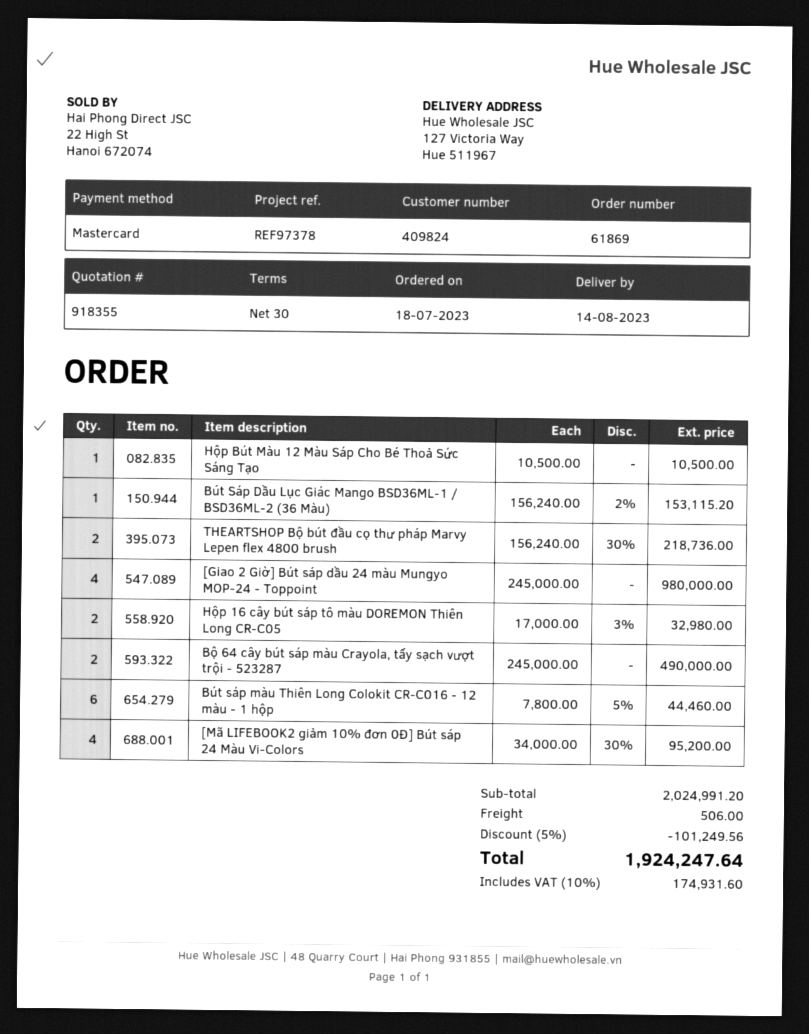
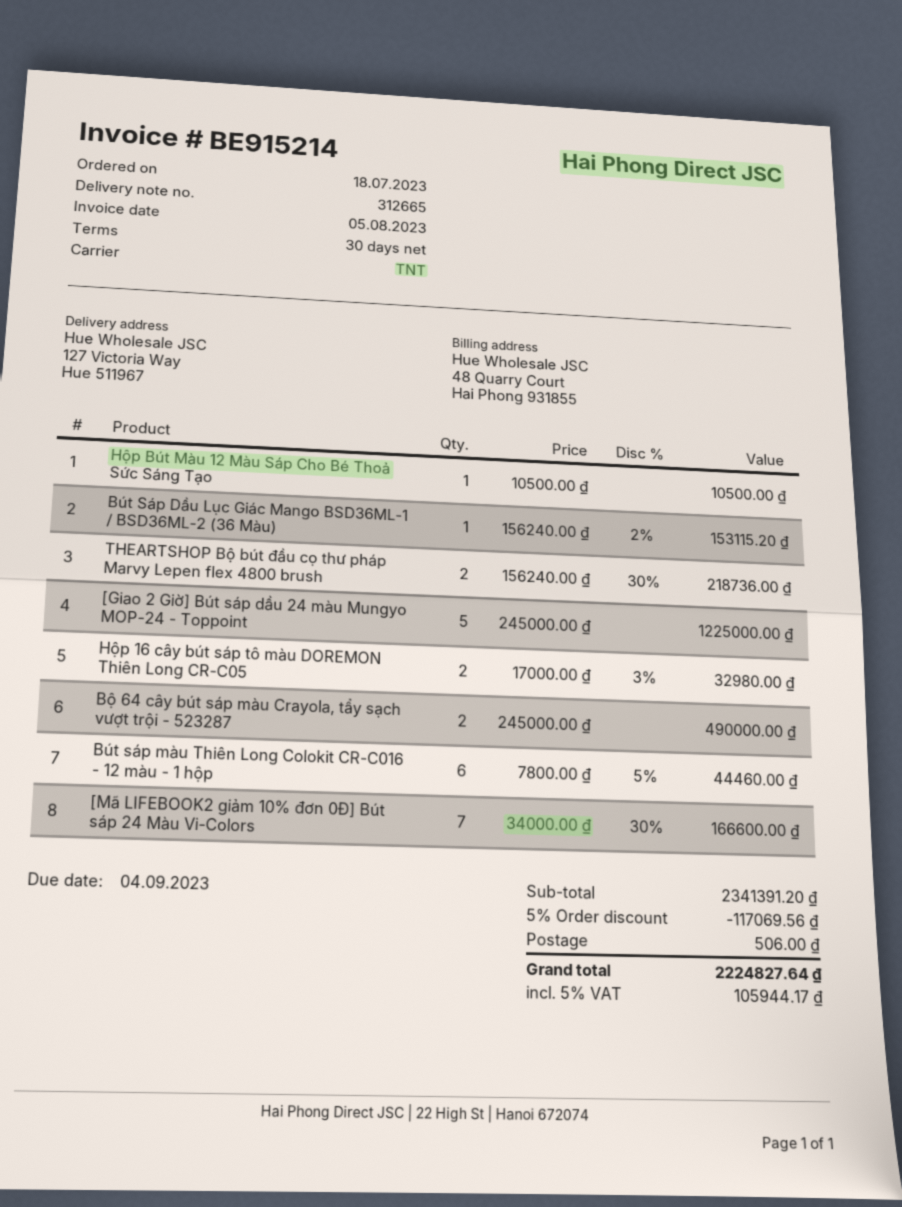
[Giao 2 Giờ] Bút sáp dầu 24 màu Mungyo MOP-24 - Toppoint: 4 x 245000.00 = 980000.00 -> 5 x 245000.00 = 1225000.00
[Mã LIFEBOOK2 giảm 10% đơn 0Đ] Bút sáp 24 Màu Vi-Colors: 4 x 34000.00 - 30% = 95200.00 -> 7 x 34000.00 - 30% = 166600.00
subtotal: 2024991.20 -> 2341391.20
discount: 5% = 101249.56 -> 5% = 117069.56
tax: 10% = 174931.60 -> 5% = 105944.17
total: 1924247.64 -> 2224827.64

